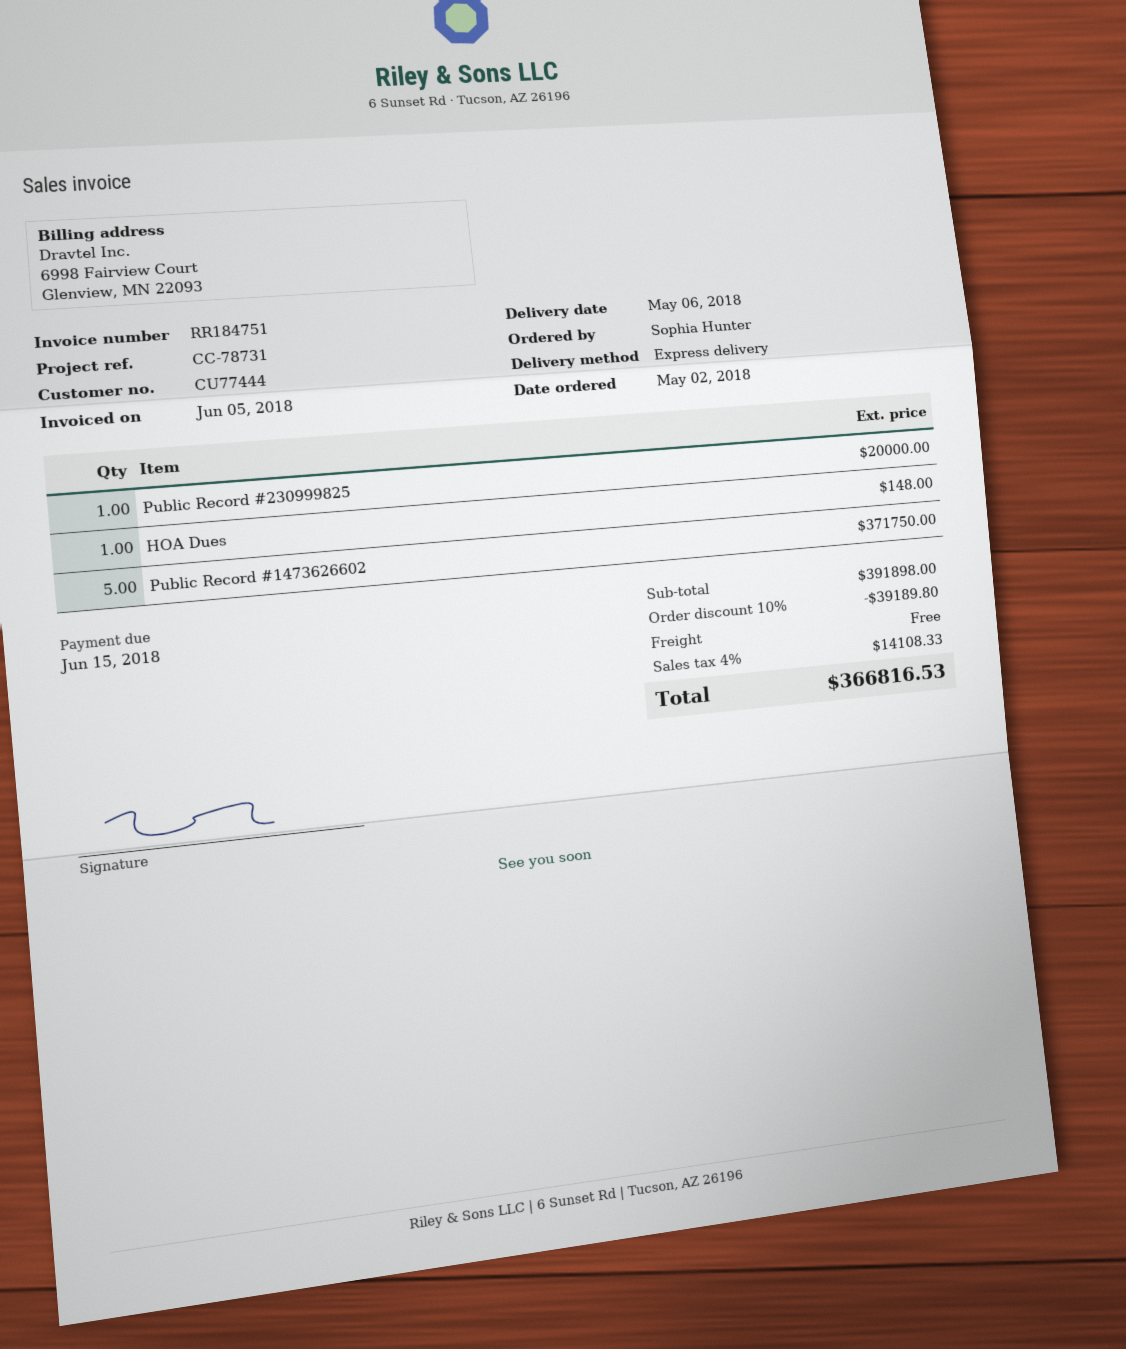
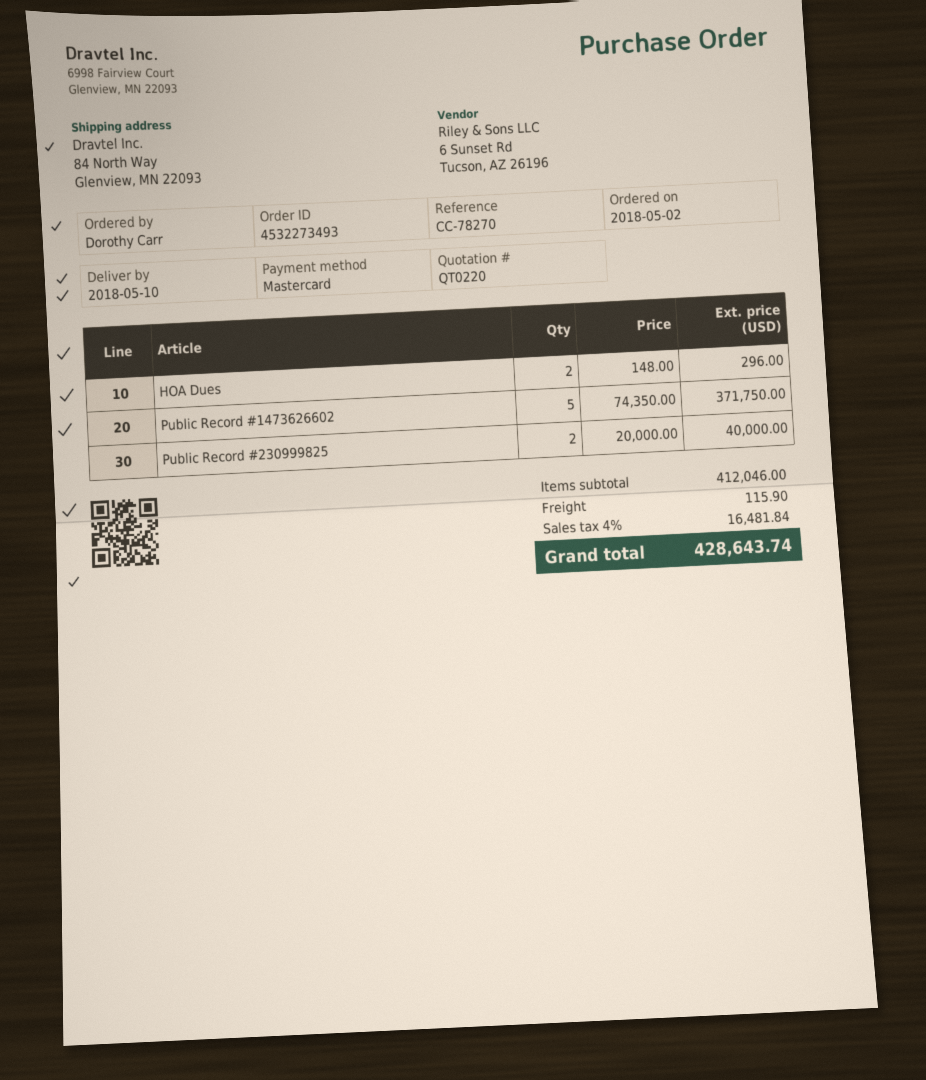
delivery date: 2018-05-06 -> 2018-05-10
reference: CC-78731 -> CC-78270
ordered by: Sophia Hunter -> Dorothy Carr
Public Record #230999825: 1 for 20000.00 -> 2 for 40000.00
HOA Dues: 1 for 148.00 -> 2 for 296.00
subtotal: 391898.00 -> 412046.00
discount: 10% = 39189.80 -> none
shipping: 0.00 -> 115.90
tax: 4% = 14108.33 -> 4% = 16481.84
total: 366816.53 -> 428643.74

